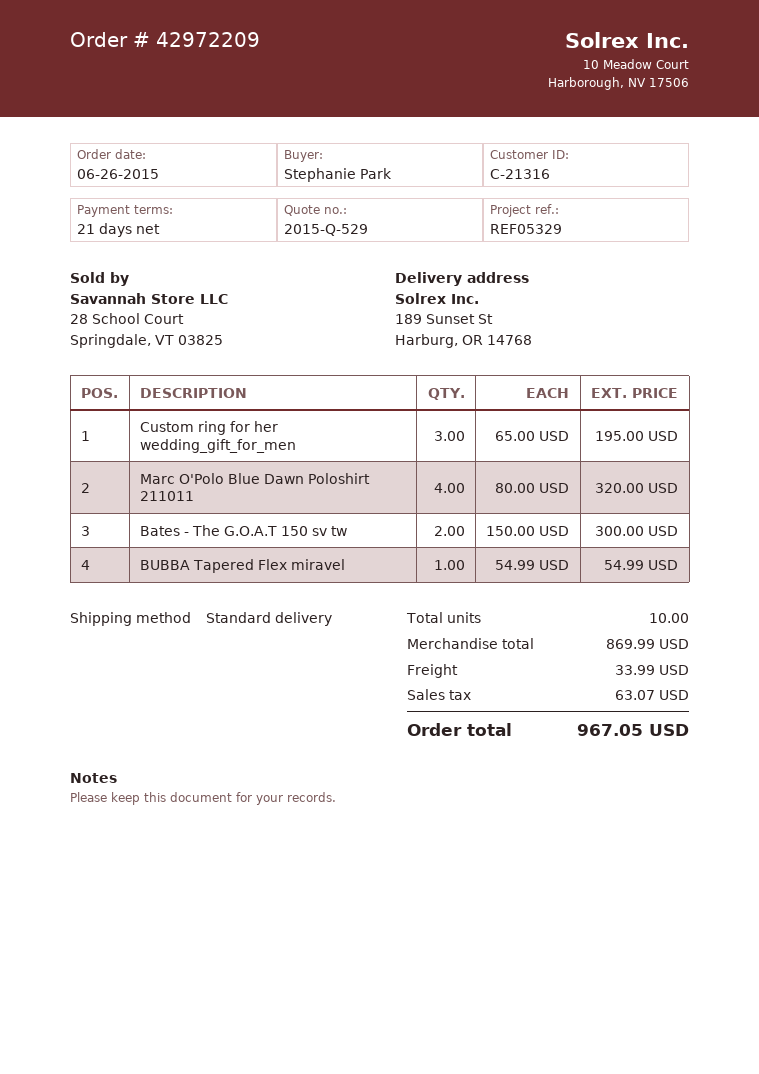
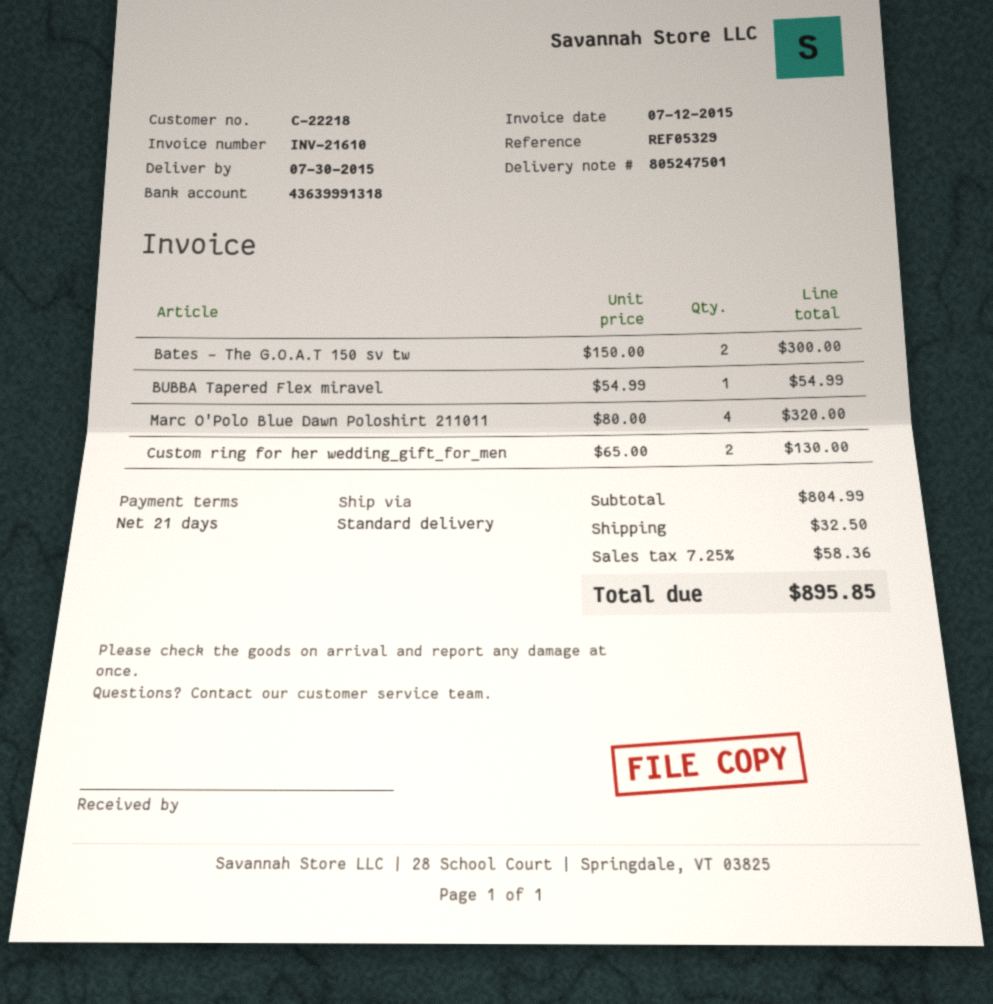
customer number: C-21316 -> C-22218
Custom ring for her wedding_gift_for_men: 3 x 65.00 = 195.00 -> 2 x 65.00 = 130.00
subtotal: 869.99 -> 804.99
shipping: 33.99 -> 32.50
tax: 63.07 -> 58.36
total: 967.05 -> 895.85

